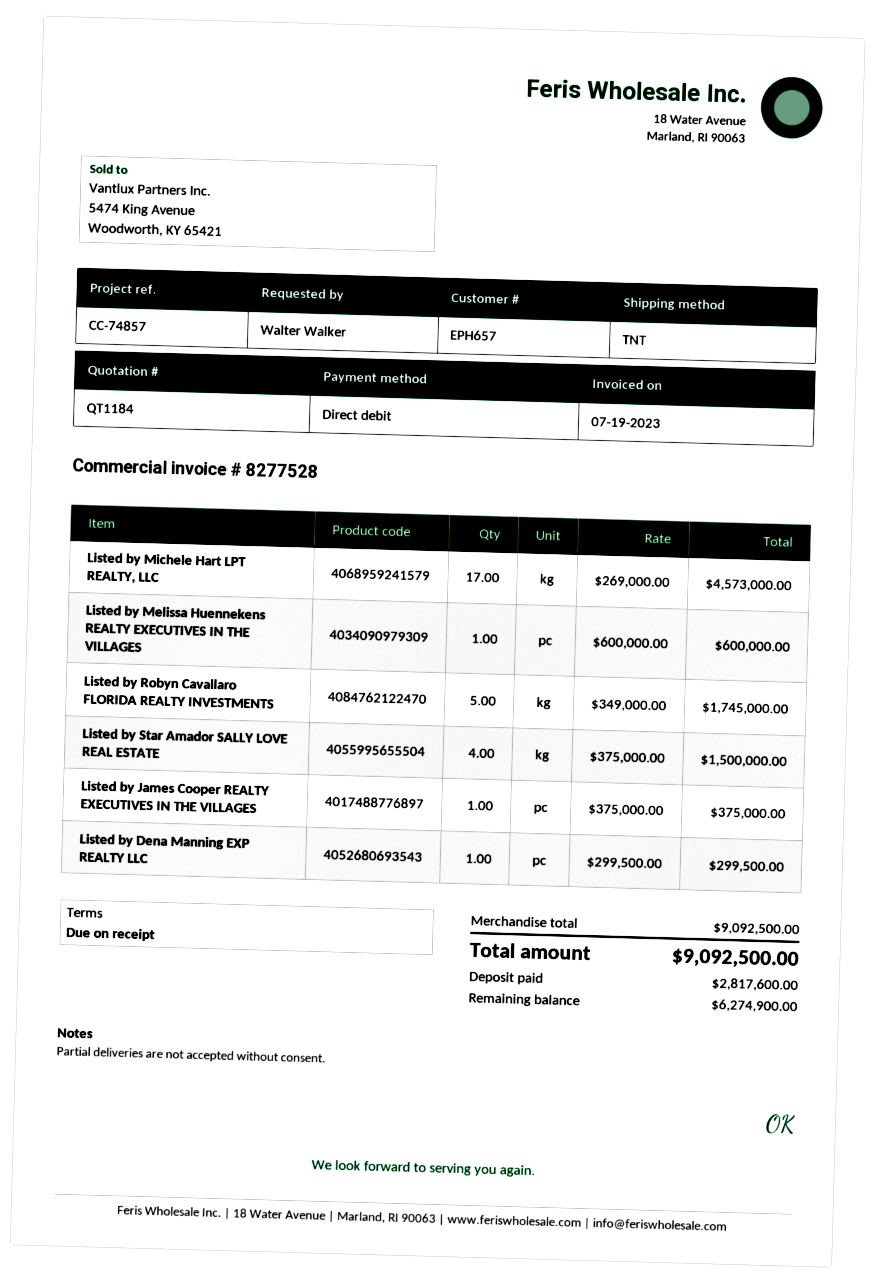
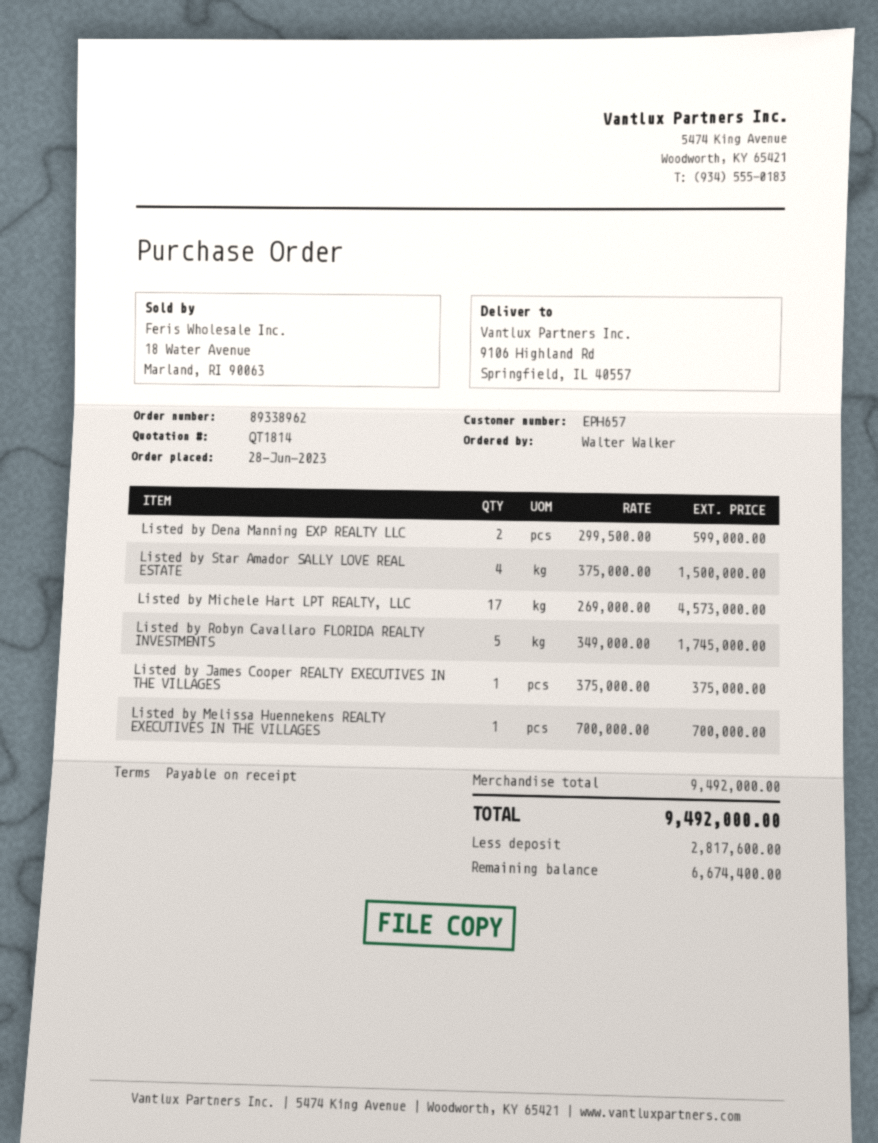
quote number: QT1184 -> QT1814
Listed by Melissa Huennekens REALTY EXECUTIVES IN THE VILLAGES: 1 x 600000.00 = 600000.00 -> 1 x 700000.00 = 700000.00
Listed by Dena Manning EXP REALTY LLC: 1 x 299500.00 = 299500.00 -> 2 x 299500.00 = 599000.00
subtotal: 9092500.00 -> 9492000.00
total: 9092500.00 -> 9492000.00
balance: 6274900.00 -> 6674400.00

